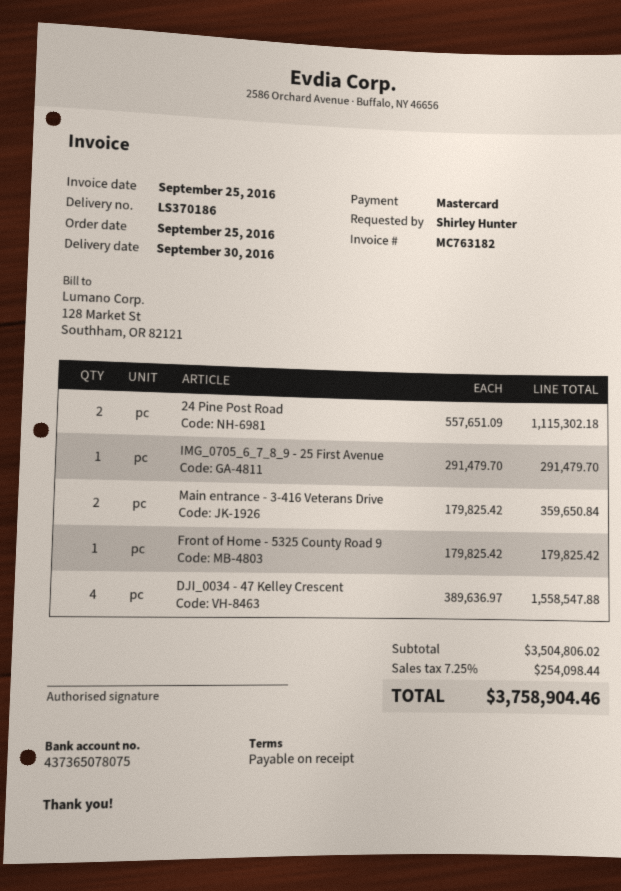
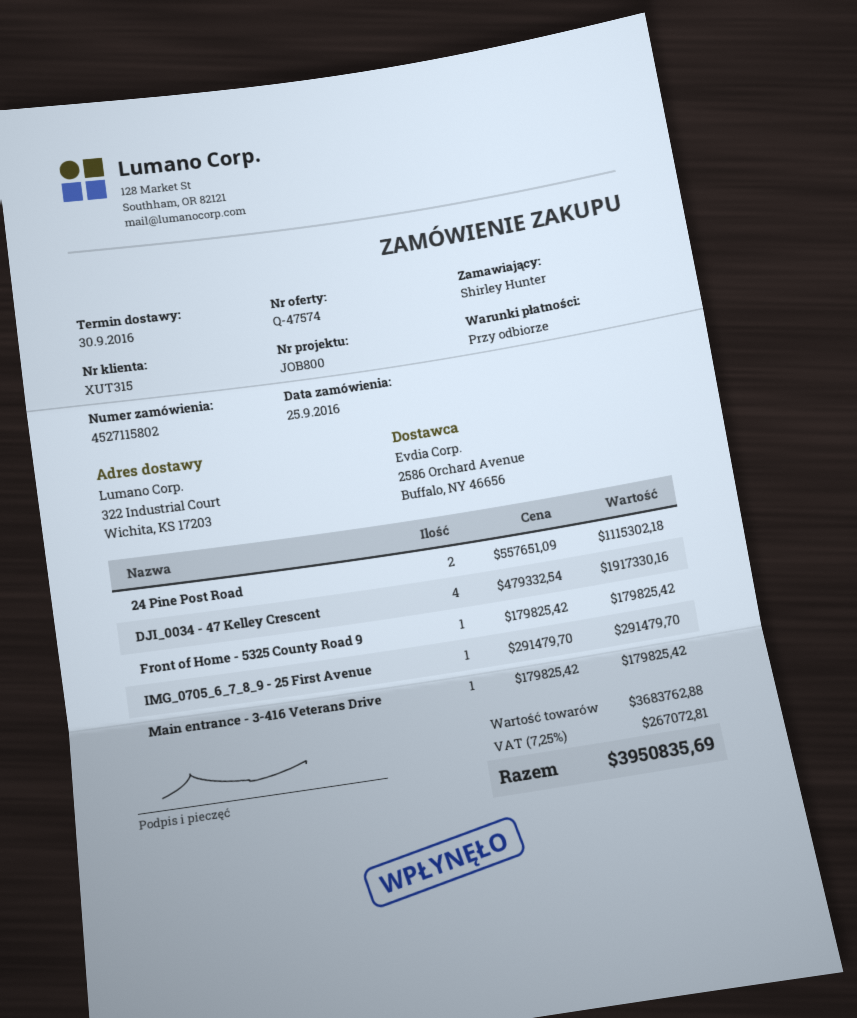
Main entrance - 3-416 Veterans Drive: 2 x 179825.42 = 359650.84 -> 1 x 179825.42 = 179825.42
DJI_0034 - 47 Kelley Crescent: 4 x 389636.97 = 1558547.88 -> 4 x 479332.54 = 1917330.16
subtotal: 3504806.02 -> 3683762.88
tax: 7.25% = 254098.44 -> 7.25% = 267072.81
total: 3758904.46 -> 3950835.69

